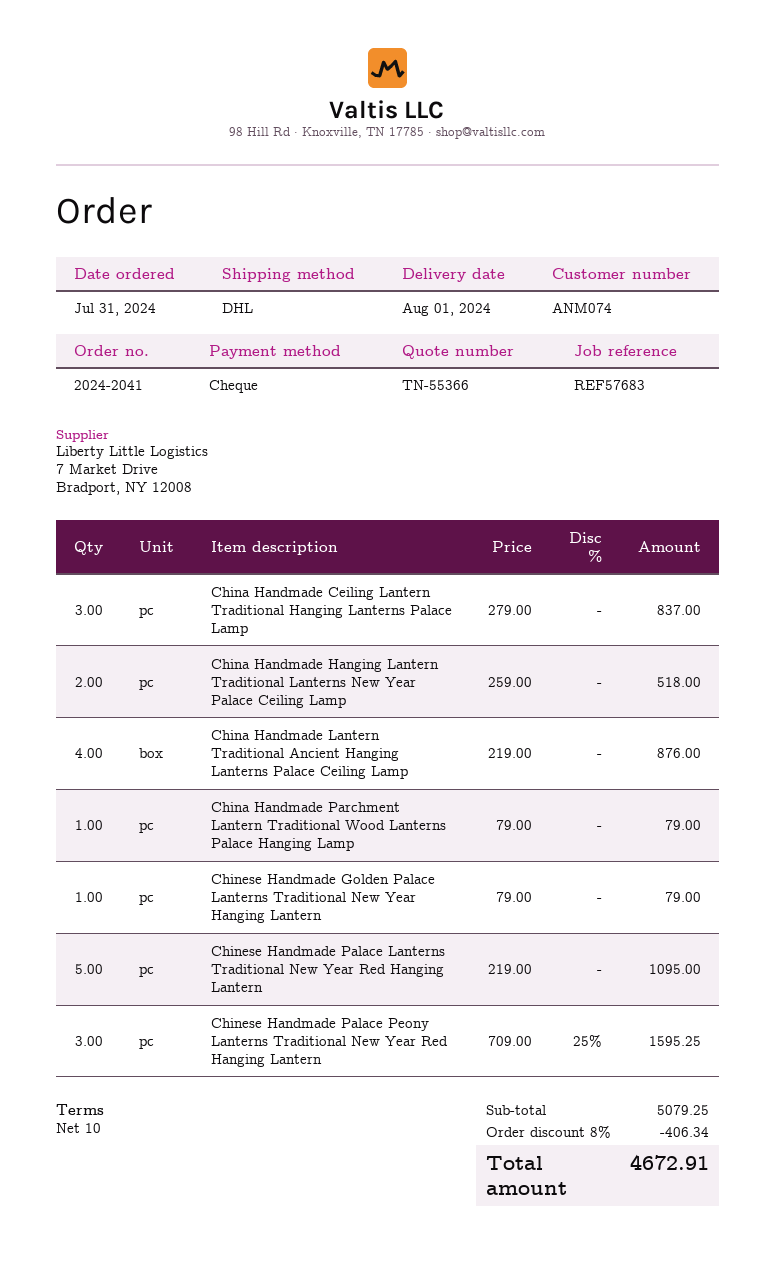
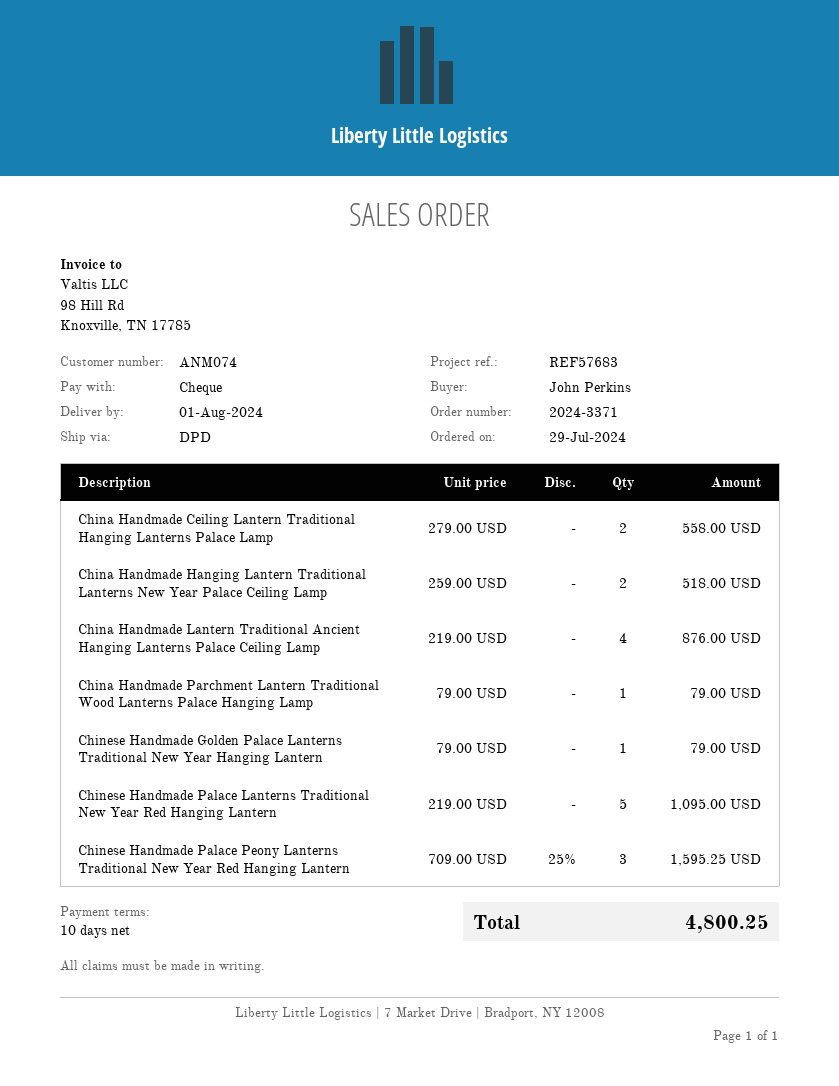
order number: 2024-2041 -> 2024-3371
order date: 2024-07-31 -> 2024-07-29
shipping method: DHL -> DPD
China Handmade Ceiling Lantern Traditional Hanging Lanterns Palace Lamp: 3 x 279.00 = 837.00 -> 2 x 279.00 = 558.00
discount: 8% = 406.34 -> none
total: 4672.91 -> 4800.25

